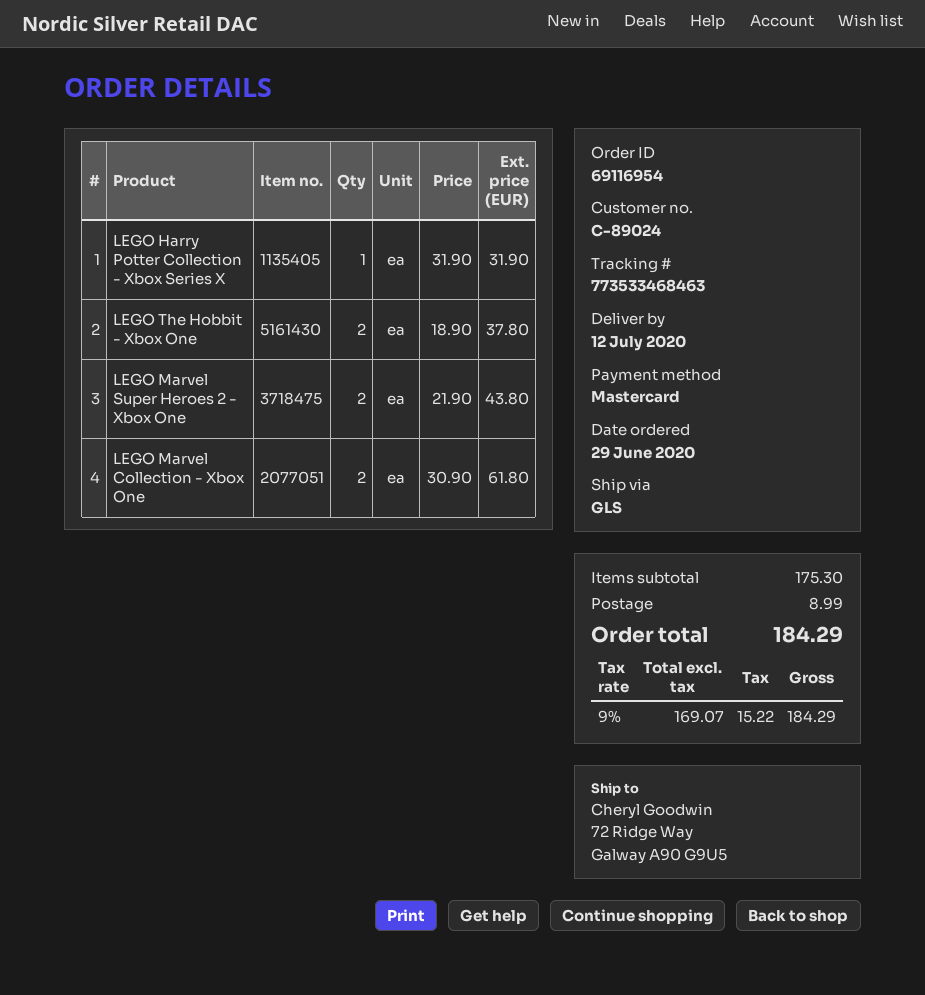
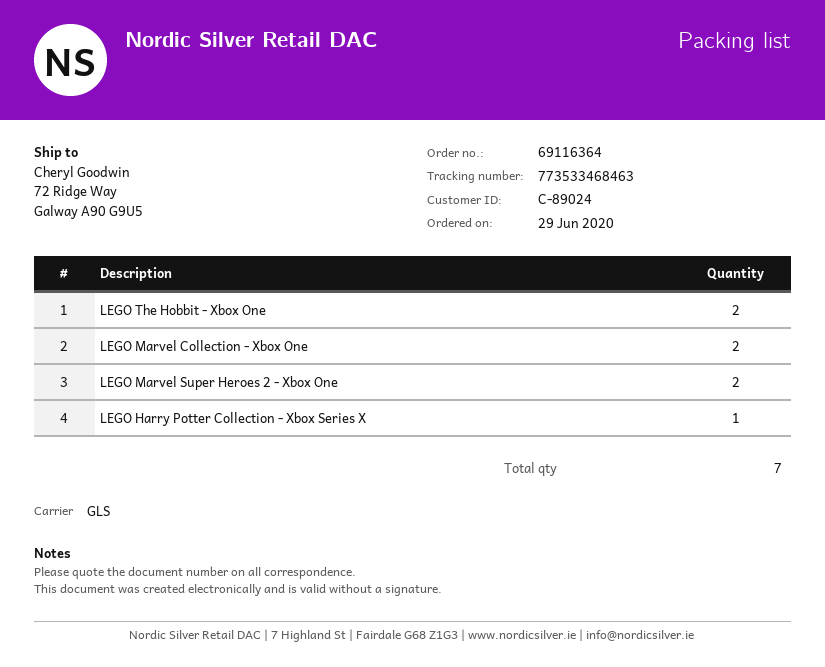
order number: 69116954 -> 69116364

